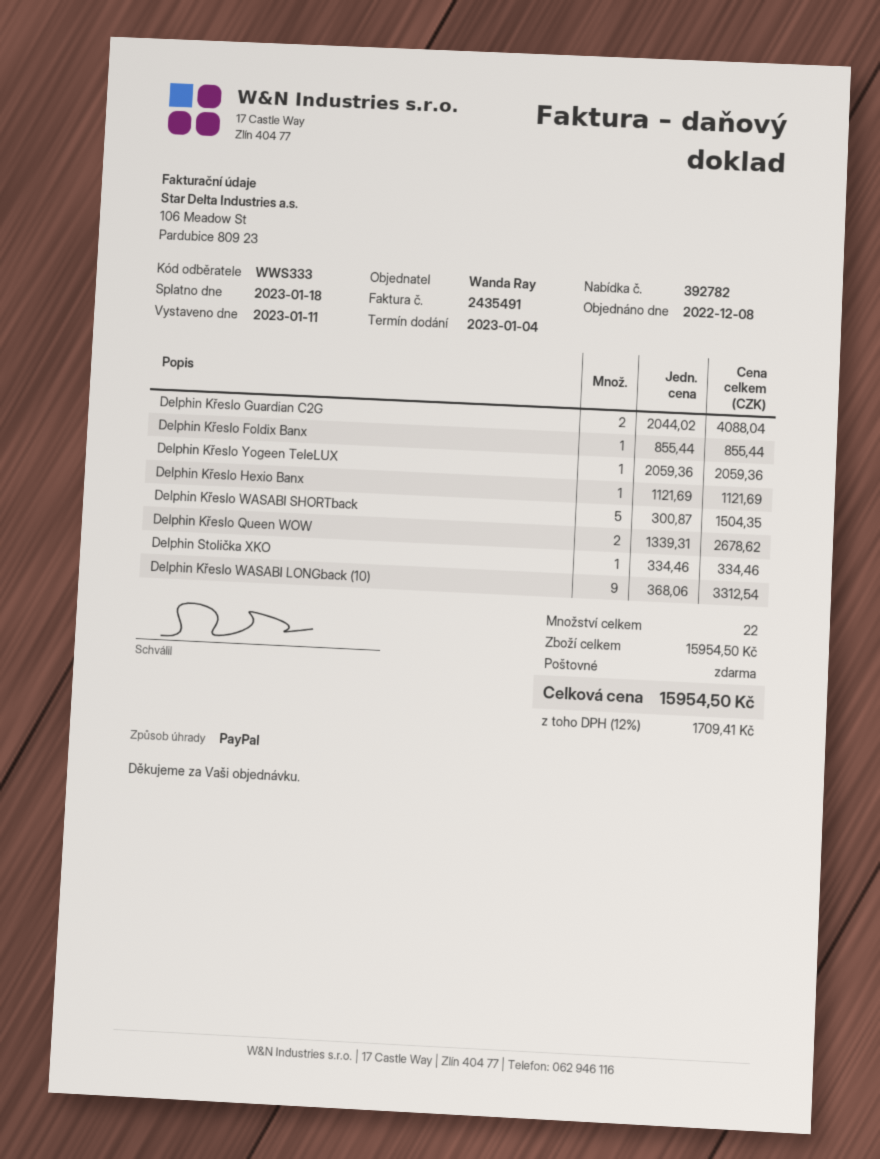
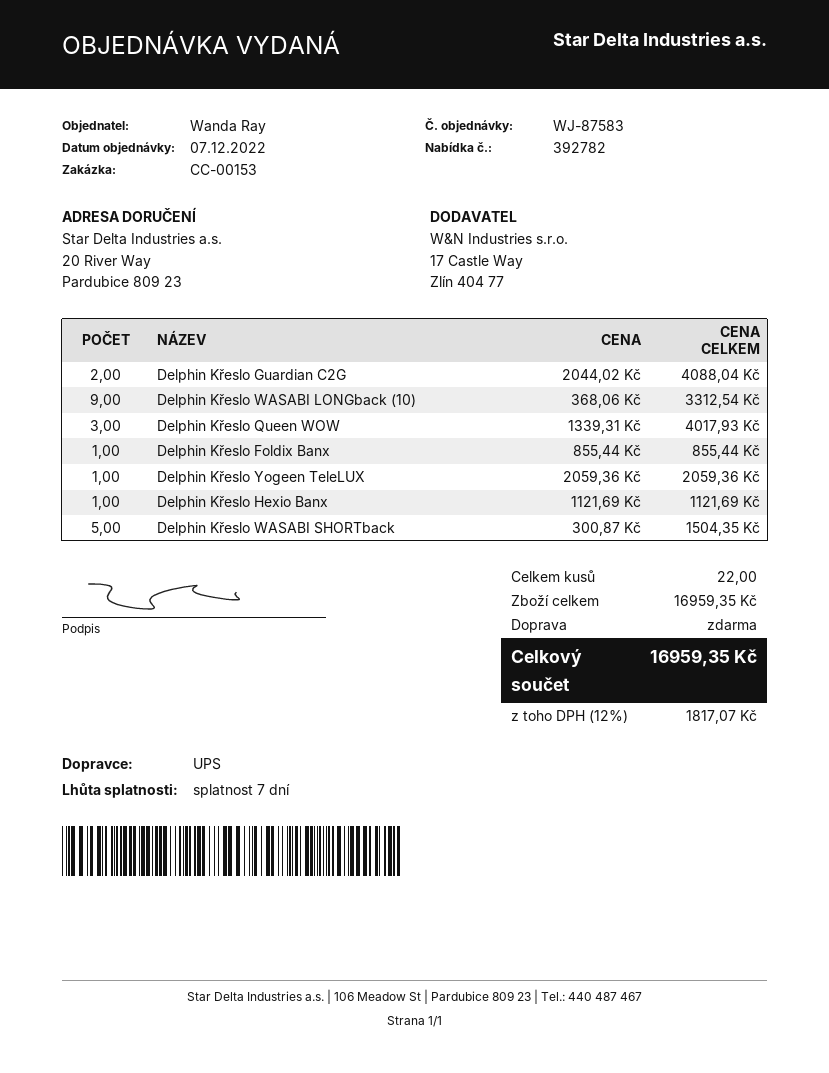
order date: 2022-12-08 -> 2022-12-07
Delphin Křeslo Queen WOW: 2 x 1339.31 = 2678.62 -> 3 x 1339.31 = 4017.93
Delphin Stolička XKO: 1 x 334.46 = 334.46 -> none
subtotal: 15954.50 -> 16959.35
tax: 12% = 1709.41 -> 12% = 1817.07
total: 15954.50 -> 16959.35

